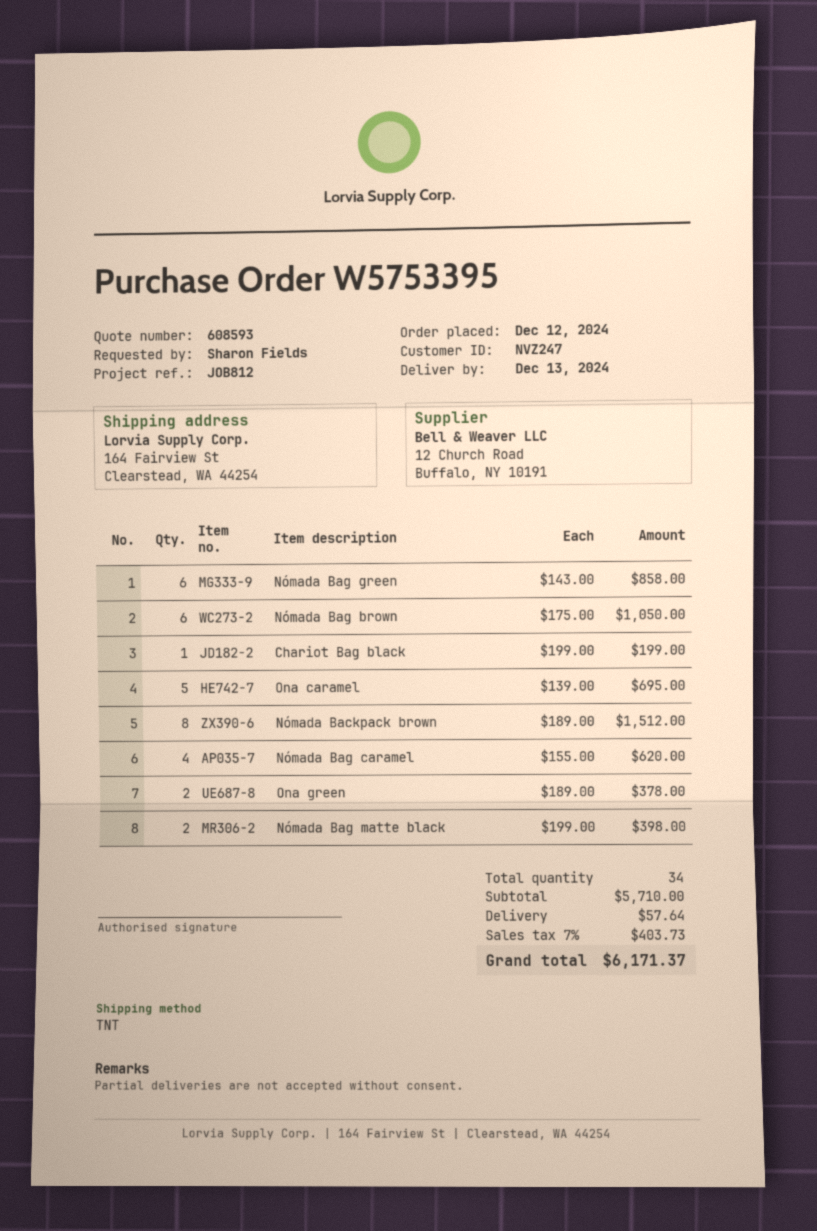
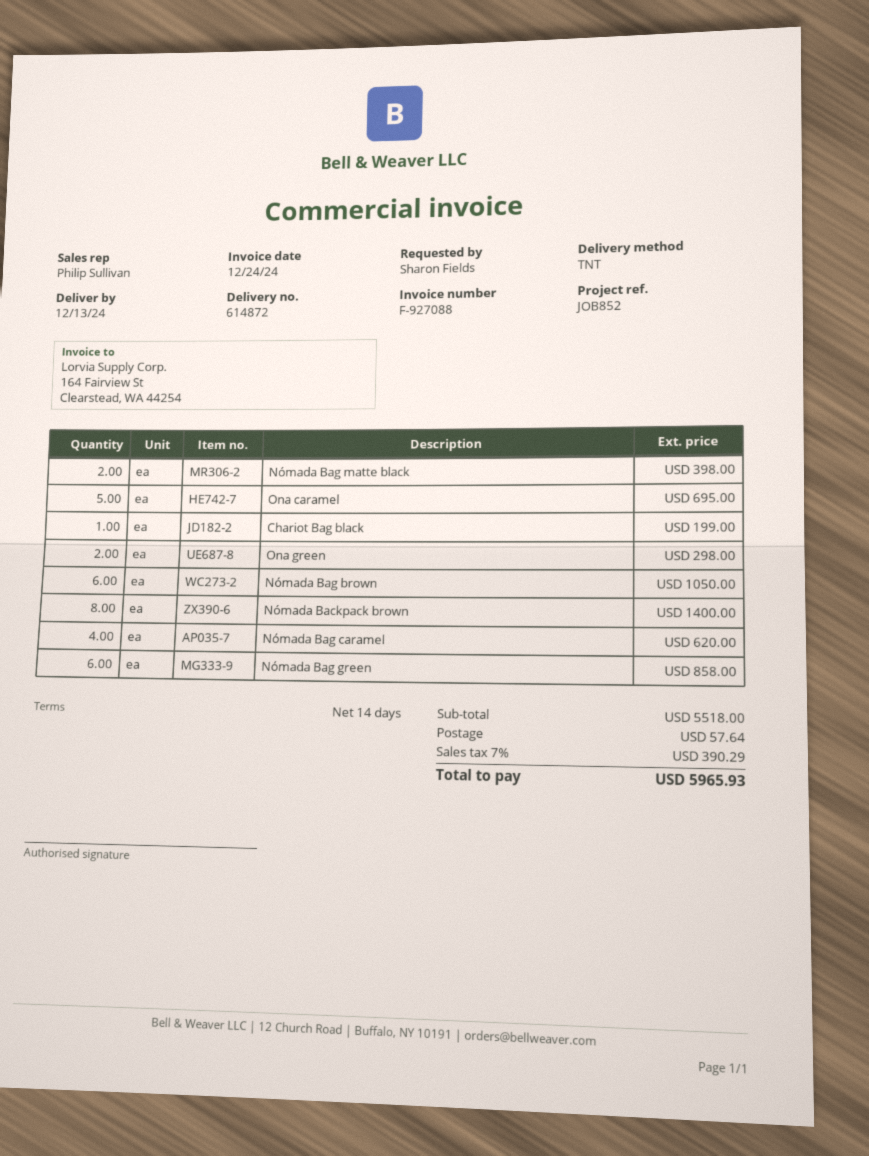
reference: JOB812 -> JOB852
Nómada Backpack brown: 8 for 1512.00 -> 8 for 1400.00
Ona green: 2 for 378.00 -> 2 for 298.00
subtotal: 5710.00 -> 5518.00
tax: 7% = 403.73 -> 7% = 390.29
total: 6171.37 -> 5965.93

